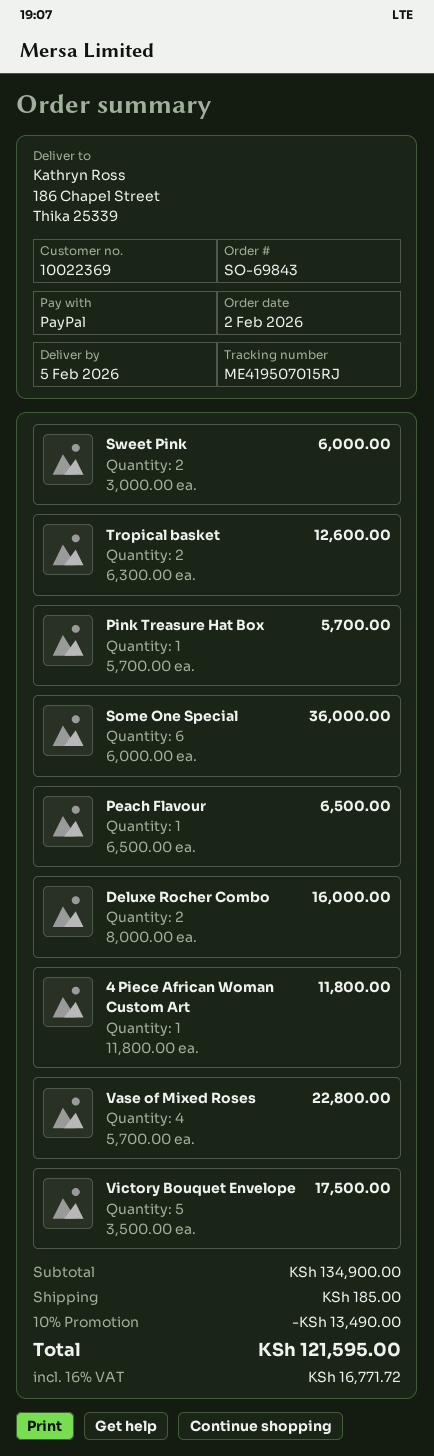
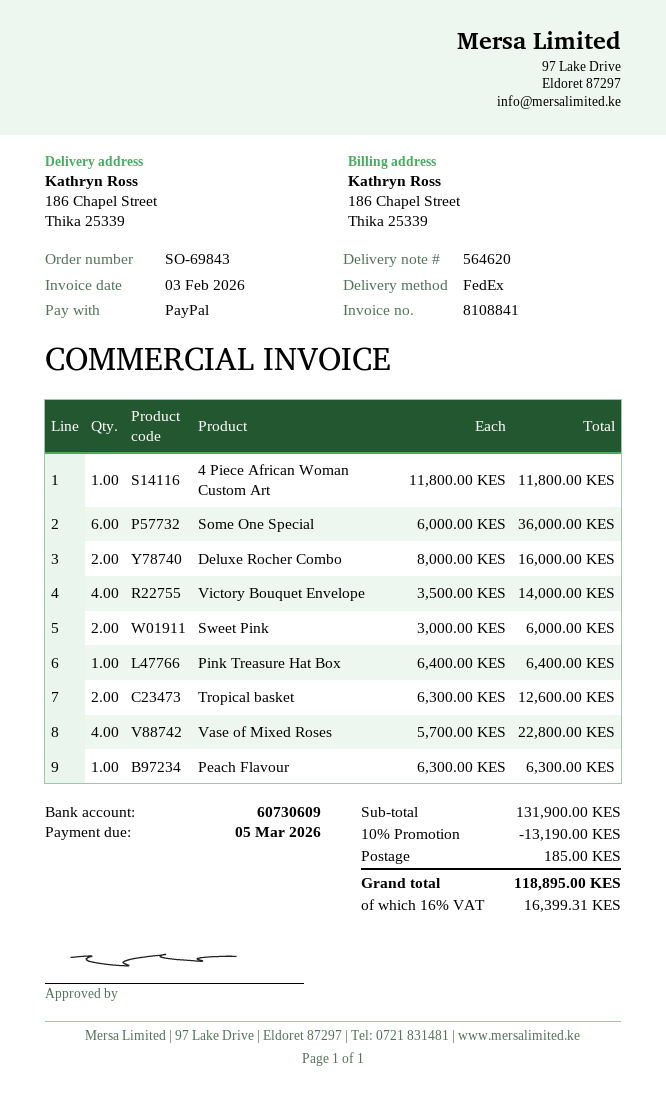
Pink Treasure Hat Box: 1 x 5700.00 = 5700.00 -> 1 x 6400.00 = 6400.00
Peach Flavour: 1 x 6500.00 = 6500.00 -> 1 x 6300.00 = 6300.00
Victory Bouquet Envelope: 5 x 3500.00 = 17500.00 -> 4 x 3500.00 = 14000.00
subtotal: 134900.00 -> 131900.00
discount: 10% = 13490.00 -> 10% = 13190.00
tax: 16% = 16771.72 -> 16% = 16399.31
total: 121595.00 -> 118895.00

